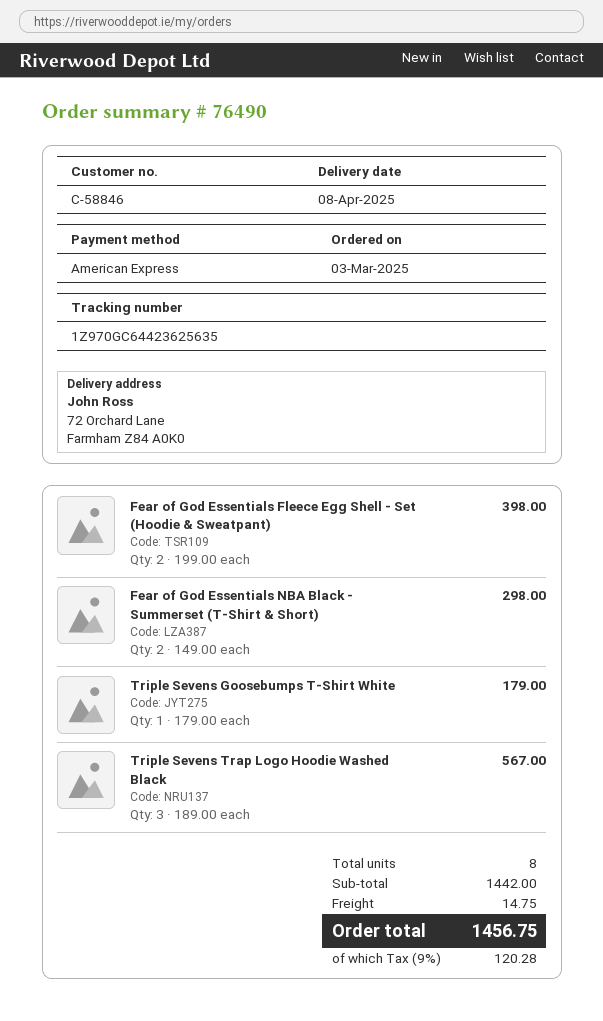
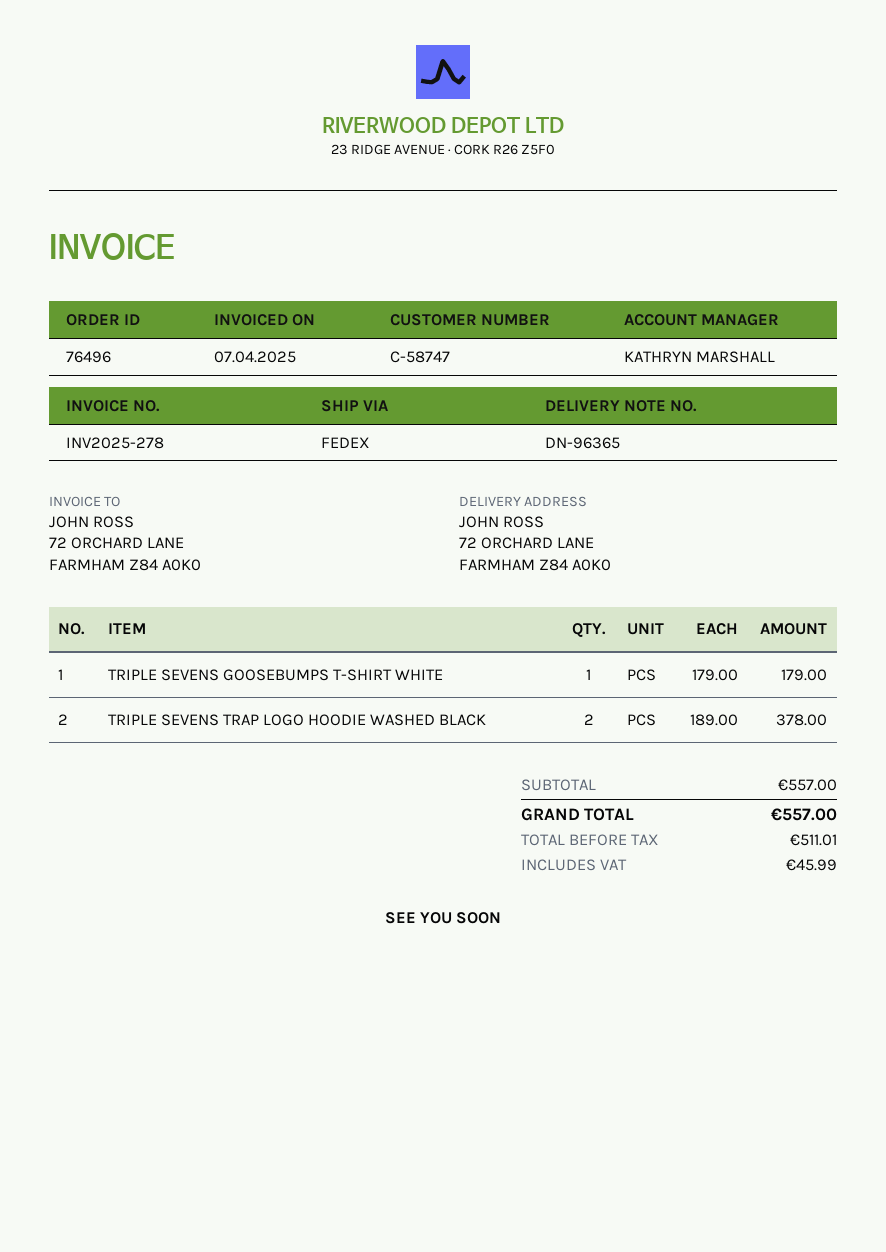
order number: 76490 -> 76496
customer number: C-58846 -> C-58747
Fear of God Essentials Fleece Egg Shell - Set (Hoodie & Sweatpant): 2 x 199.00 = 398.00 -> none
Fear of God Essentials NBA Black - Summerset (T-Shirt & Short): 2 x 149.00 = 298.00 -> none
Triple Sevens Trap Logo Hoodie Washed Black: 3 x 189.00 = 567.00 -> 2 x 189.00 = 378.00
subtotal: 1442.00 -> 557.00
shipping: 14.75 -> none
tax: 120.28 -> 45.99
total: 1456.75 -> 557.00

